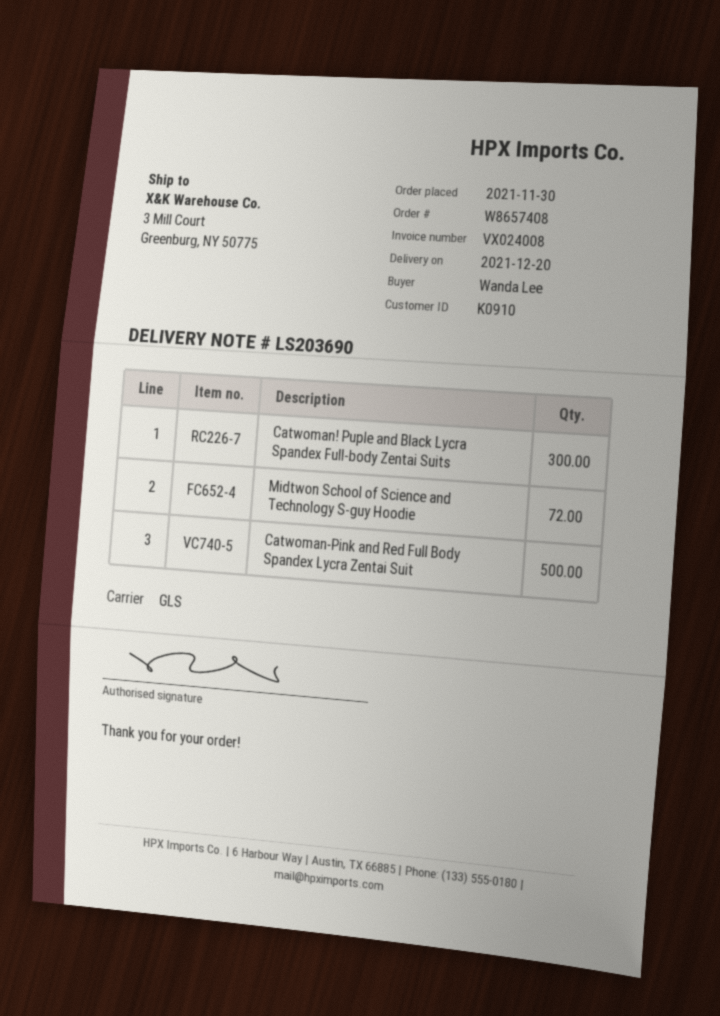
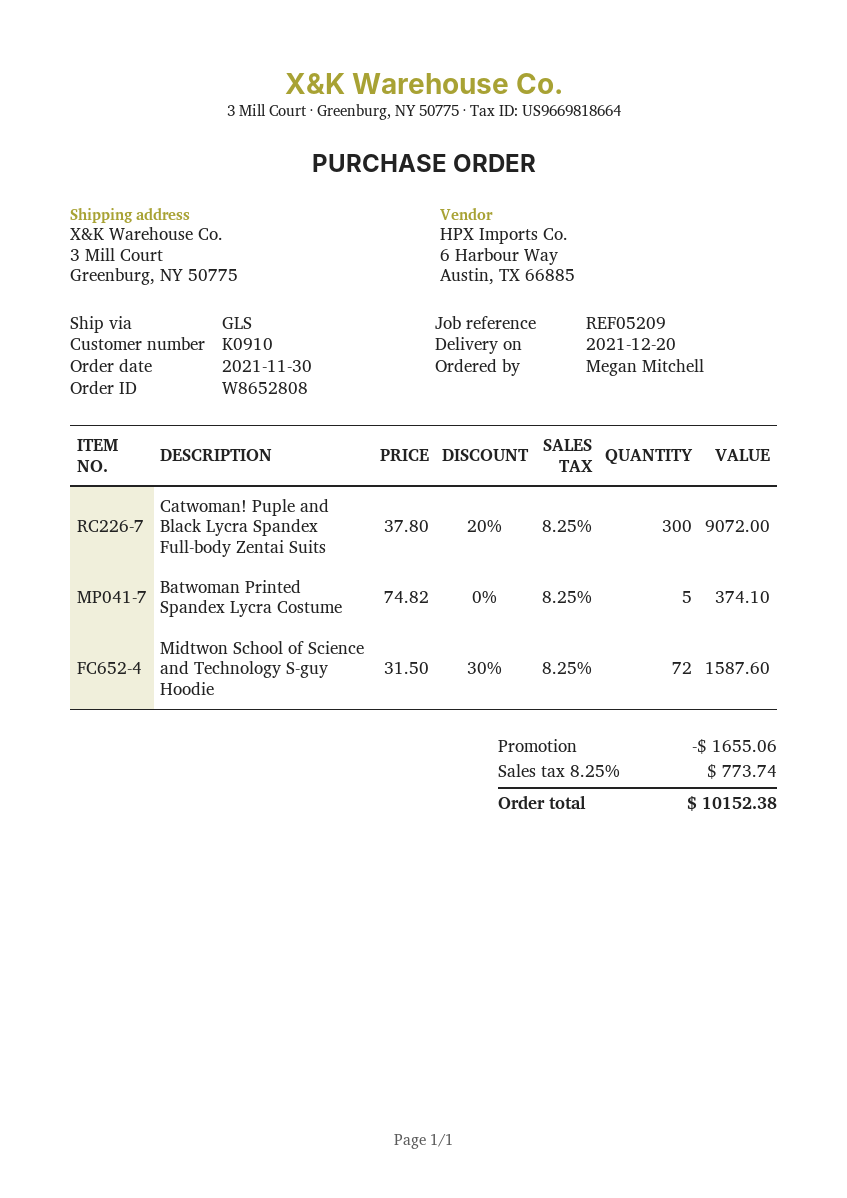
order number: W8657408 -> W8652808
ordered by: Wanda Lee -> Megan Mitchell
Catwoman-Pink and Red Full Body Spandex Lycra Zentai Suit: 500 -> none
Batwoman Printed Spandex Lycra Costume: none -> 5

